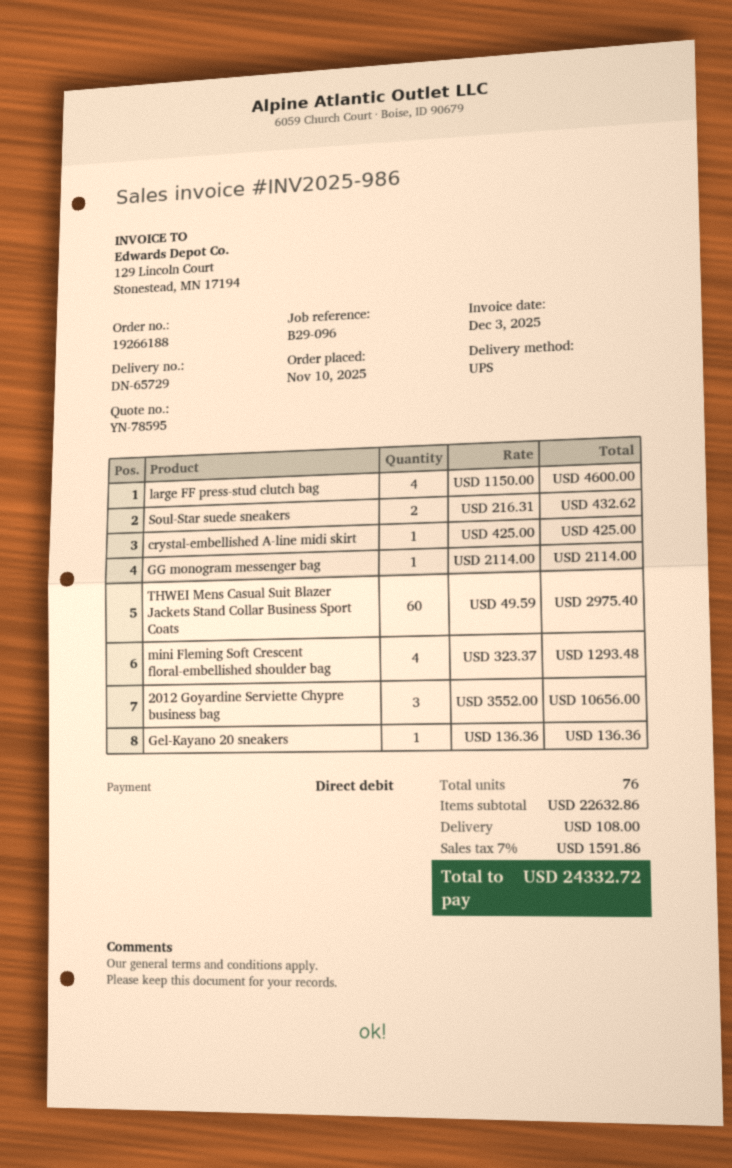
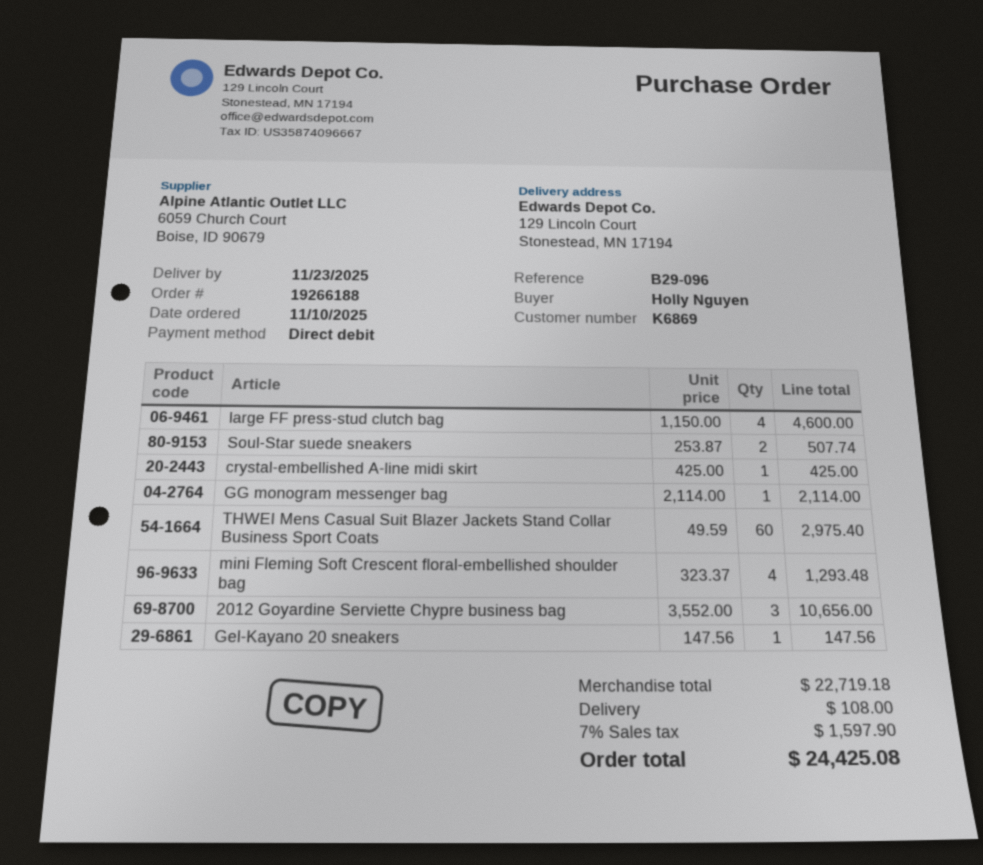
Soul-Star suede sneakers: 2 x 216.31 = 432.62 -> 2 x 253.87 = 507.74
Gel-Kayano 20 sneakers: 1 x 136.36 = 136.36 -> 1 x 147.56 = 147.56
subtotal: 22632.86 -> 22719.18
tax: 7% = 1591.86 -> 7% = 1597.90
total: 24332.72 -> 24425.08

